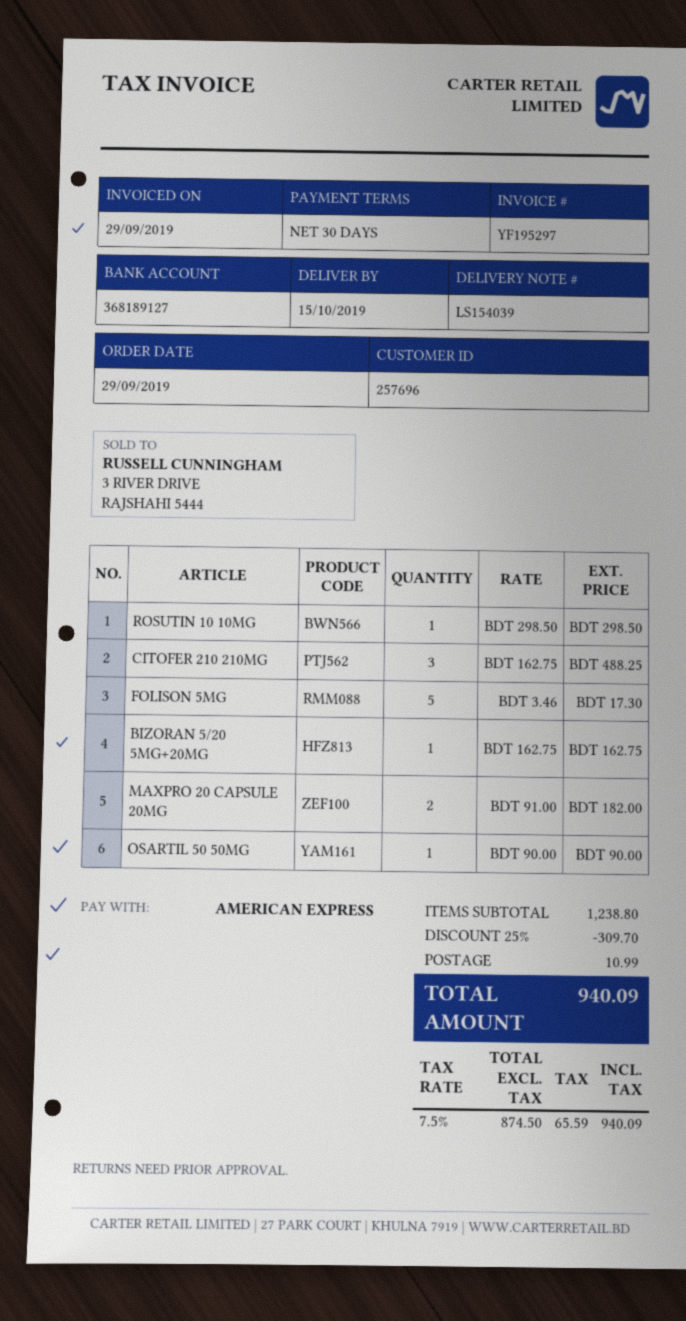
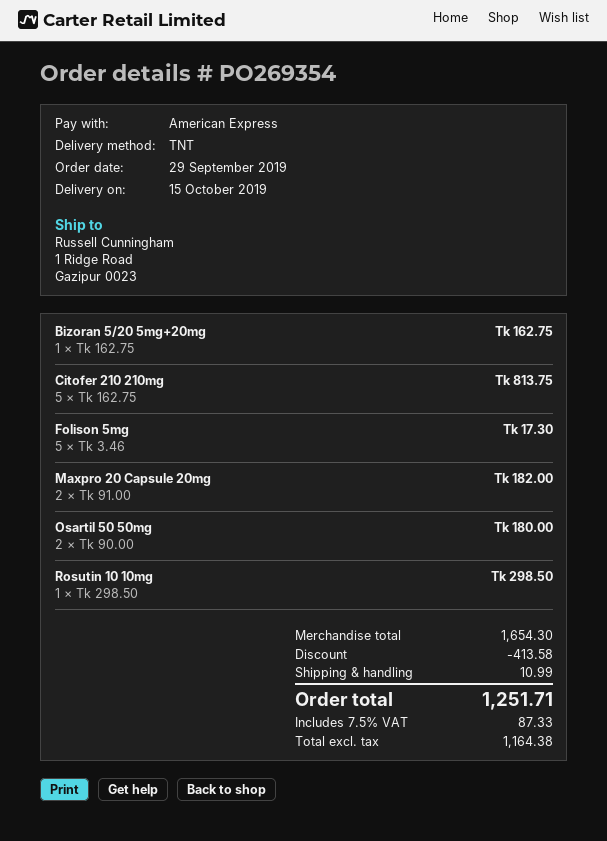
CITOFER 210 210MG: 3 x 162.75 = 488.25 -> 5 x 162.75 = 813.75
OSARTIL 50 50MG: 1 x 90.00 = 90.00 -> 2 x 90.00 = 180.00
subtotal: 1238.80 -> 1654.30
discount: 309.70 -> 413.58
net: 874.50 -> 1164.38
tax: 7.5% = 65.59 -> 7.5% = 87.33
total: 940.09 -> 1251.71

